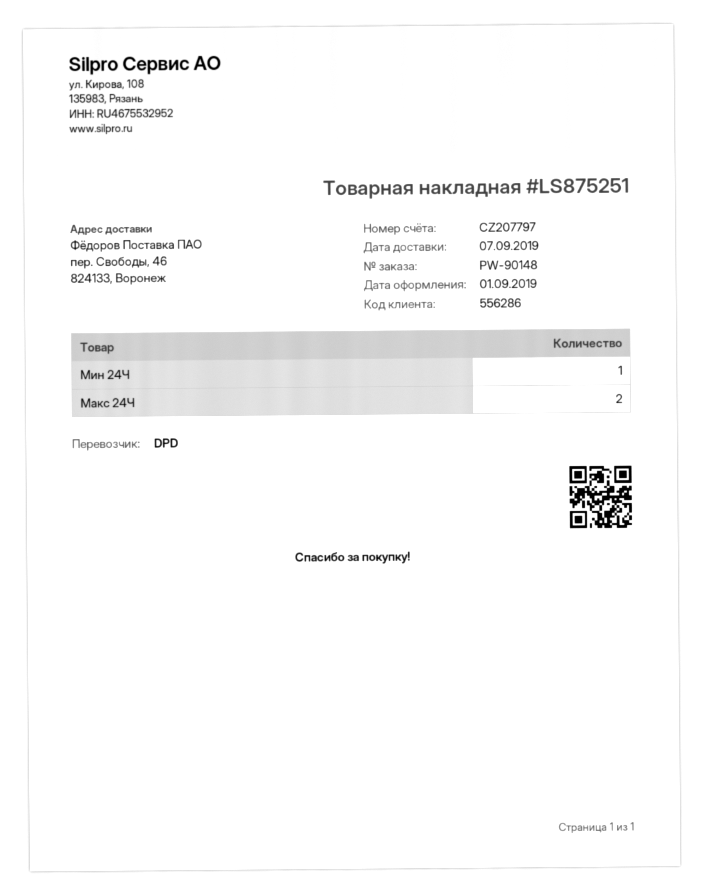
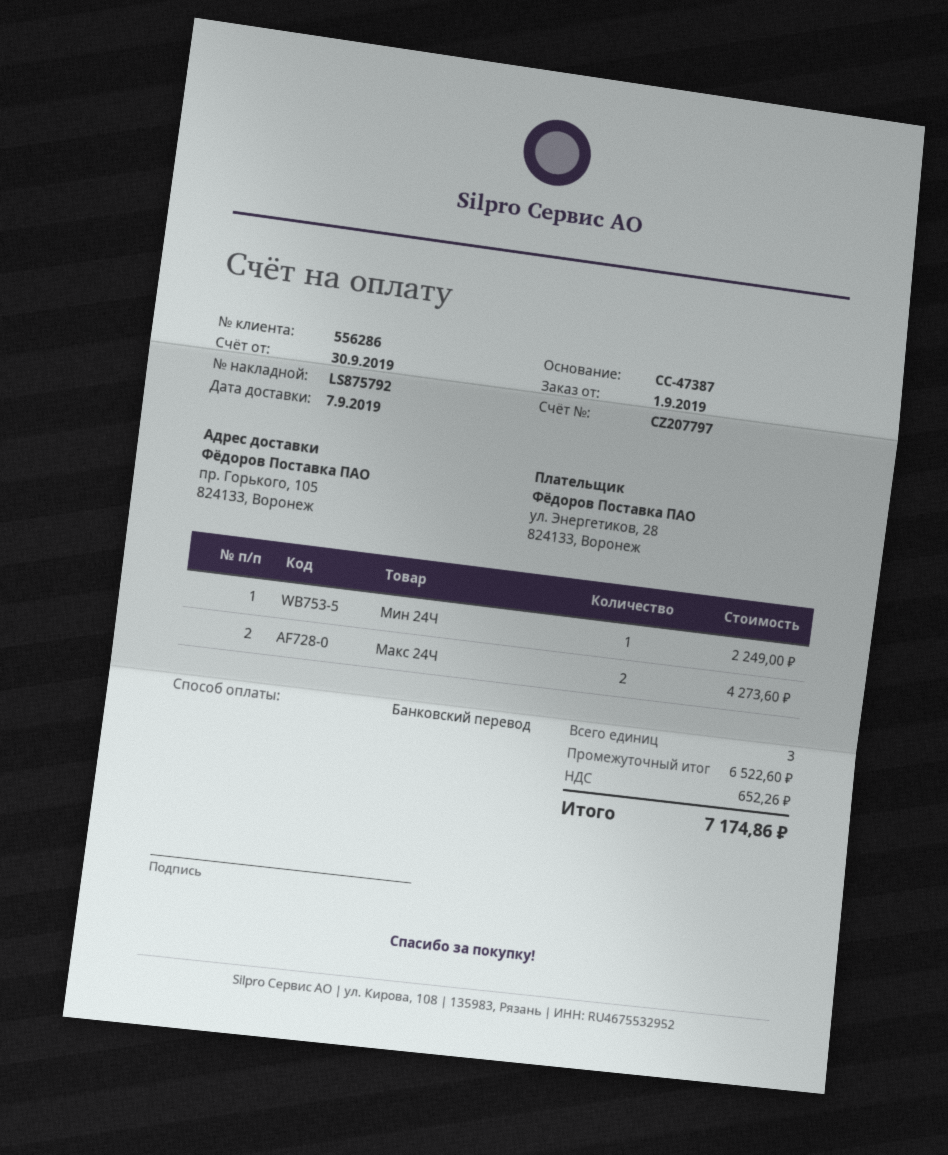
delivery note number: LS875251 -> LS875792
ship to: пер. Свободы, 46, 824133, Воронеж -> пр. Горького, 105, 824133, Воронеж

